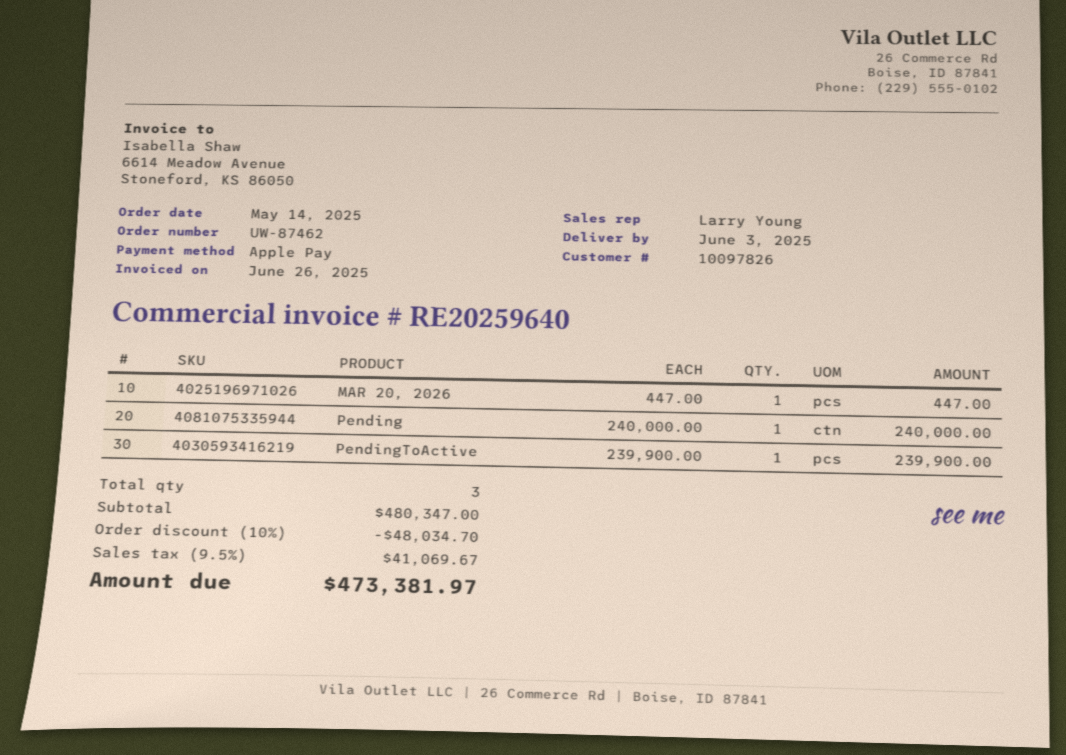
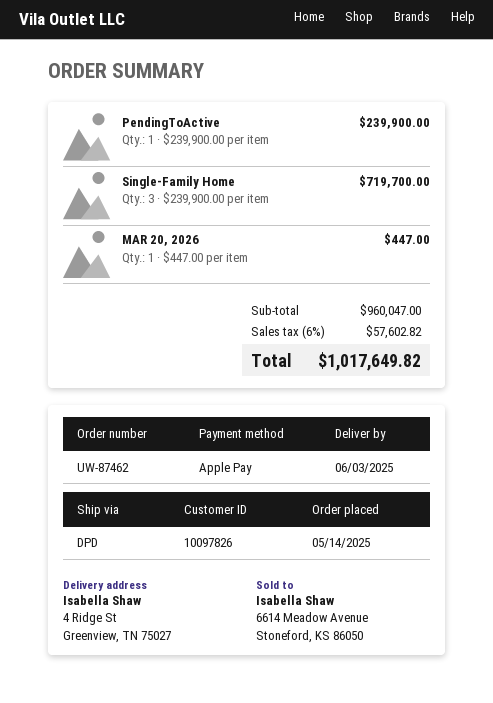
Pending: 1 x 240000.00 = 240000.00 -> none
Single-Family Home: none -> 3 x 239900.00 = 719700.00
subtotal: 480347.00 -> 960047.00
discount: 10% = 48034.70 -> none
tax: 9.5% = 41069.67 -> 6% = 57602.82
total: 473381.97 -> 1017649.82

